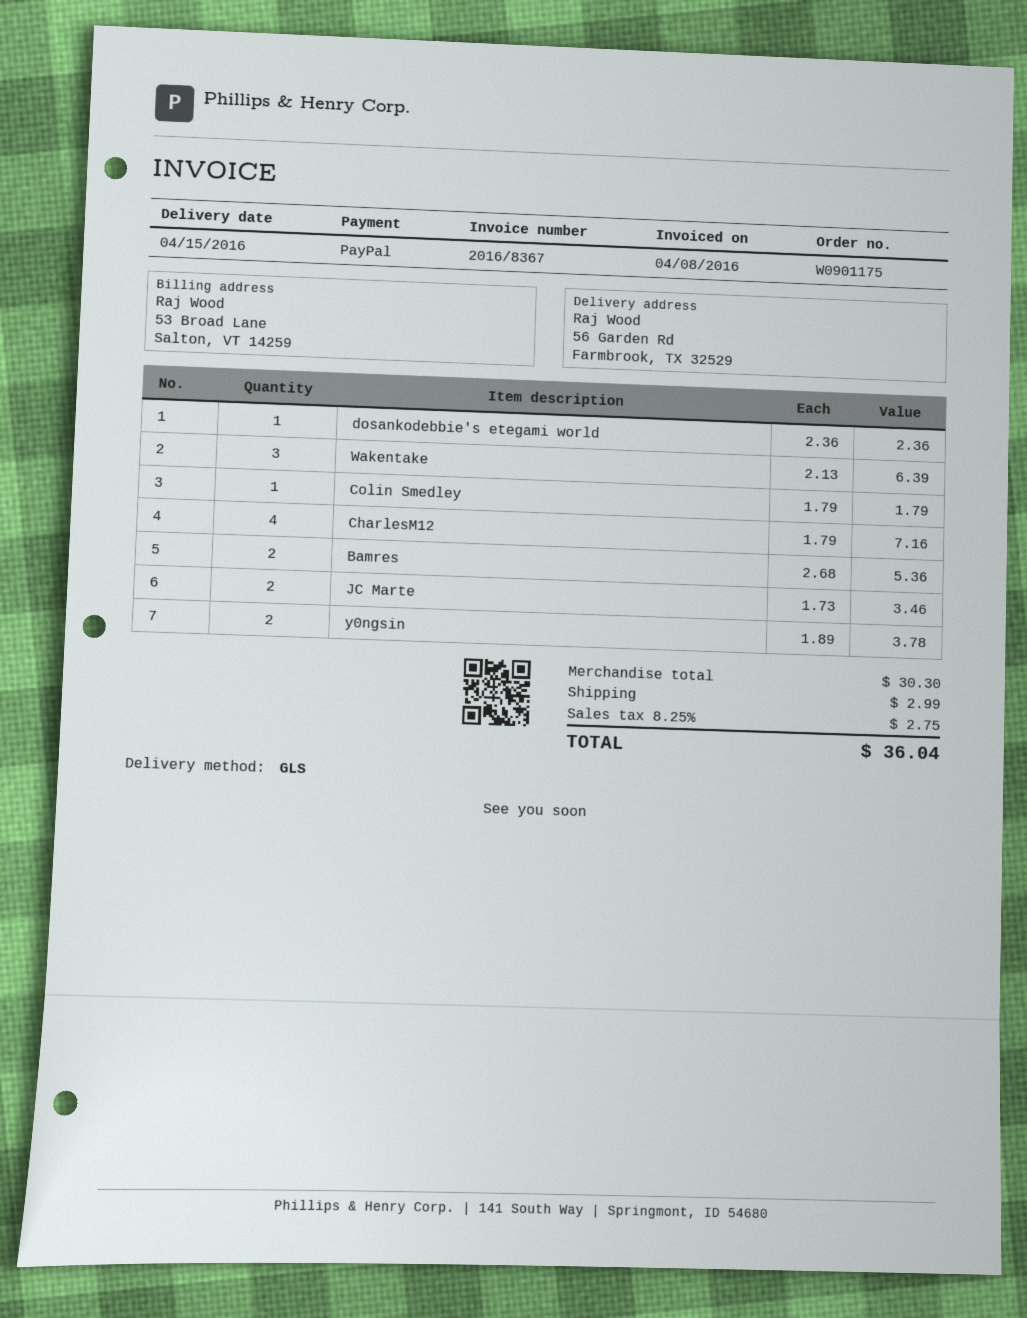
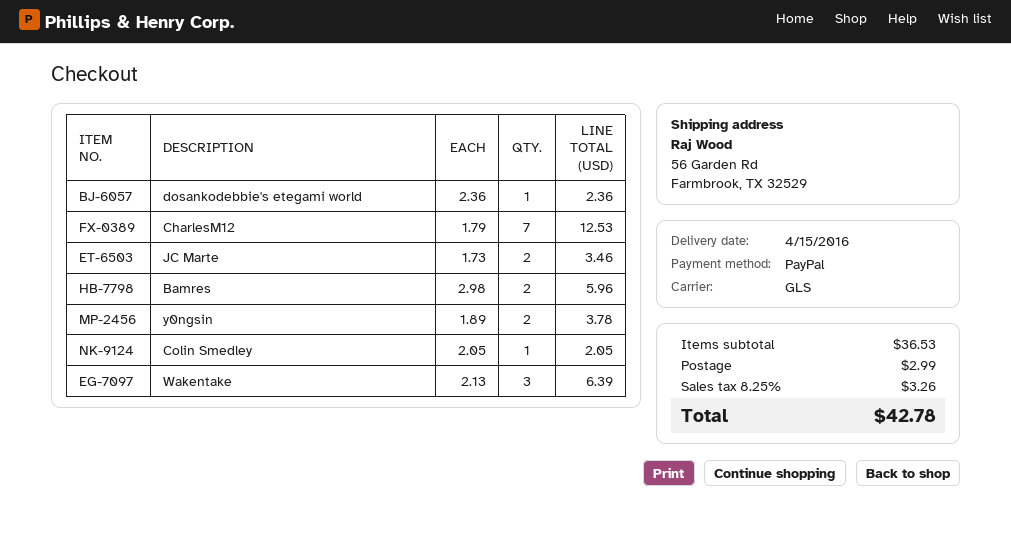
Colin Smedley: 1 x 1.79 = 1.79 -> 1 x 2.05 = 2.05
CharlesM12: 4 x 1.79 = 7.16 -> 7 x 1.79 = 12.53
Bamres: 2 x 2.68 = 5.36 -> 2 x 2.98 = 5.96
subtotal: 30.30 -> 36.53
tax: 8.25% = 2.75 -> 8.25% = 3.26
total: 36.04 -> 42.78

